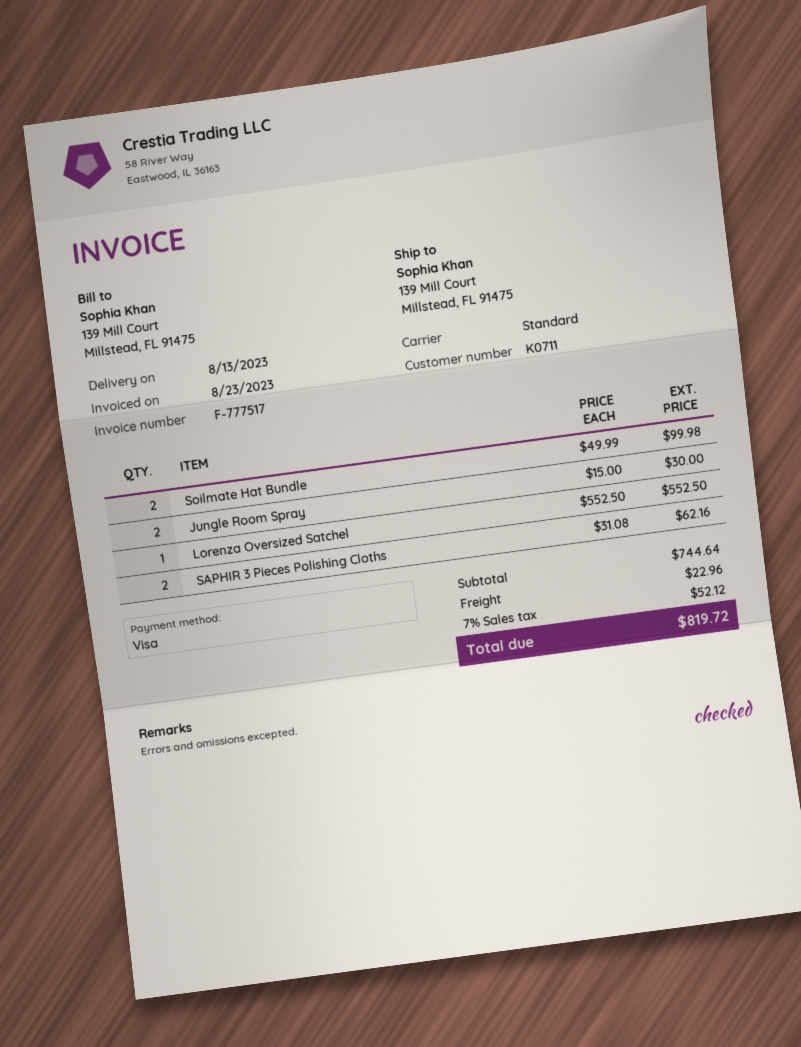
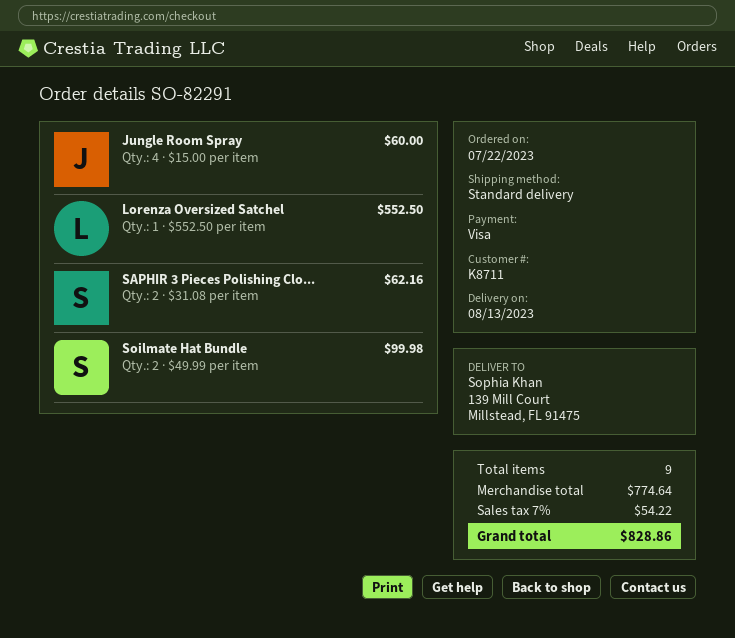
customer number: K0711 -> K8711
Jungle Room Spray: 2 x 15.00 = 30.00 -> 4 x 15.00 = 60.00
subtotal: 744.64 -> 774.64
shipping: 22.96 -> none
tax: 7% = 52.12 -> 7% = 54.22
total: 819.72 -> 828.86

